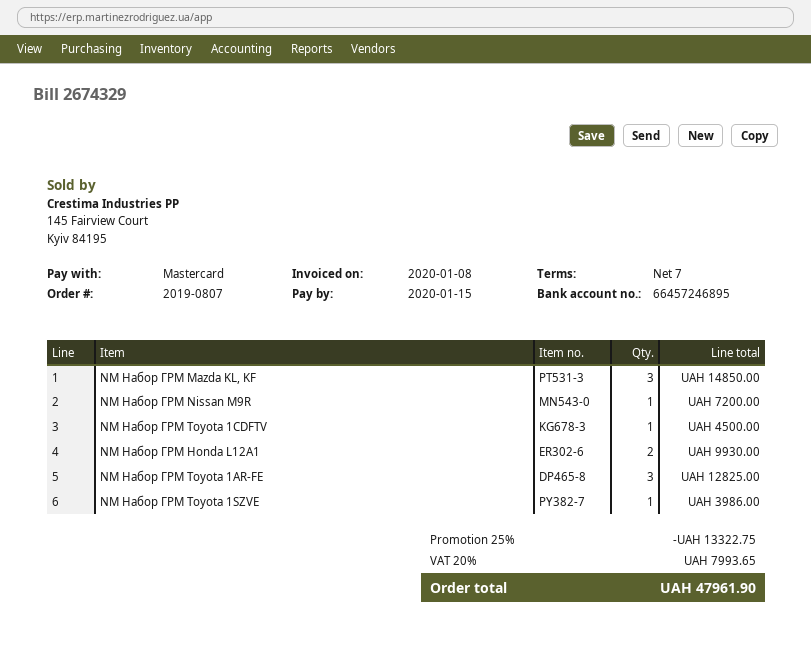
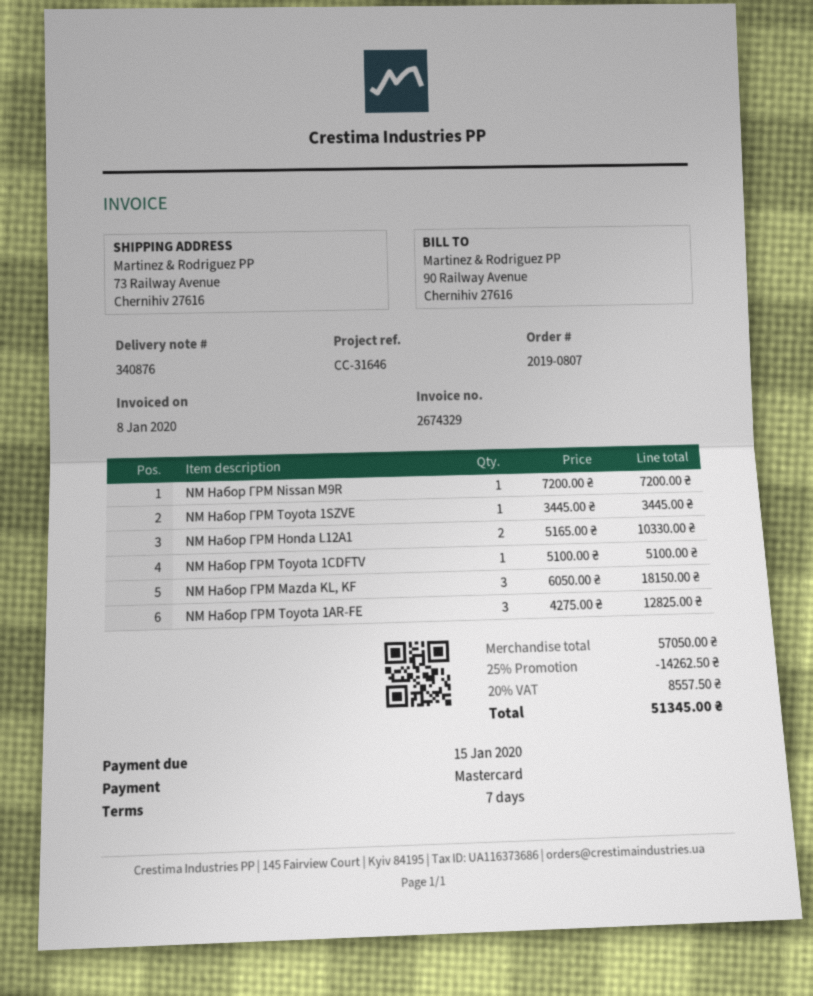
NM Набор ГРМ Mazda KL, KF: 3 for 14850.00 -> 3 for 18150.00
NM Набор ГРМ Toyota 1CDFTV: 1 for 4500.00 -> 1 for 5100.00
NM Набор ГРМ Honda L12A1: 2 for 9930.00 -> 2 for 10330.00
NM Набор ГРМ Toyota 1SZVE: 1 for 3986.00 -> 1 for 3445.00
discount: 25% = 13322.75 -> 25% = 14262.50
tax: 20% = 7993.65 -> 20% = 8557.50
total: 47961.90 -> 51345.00

